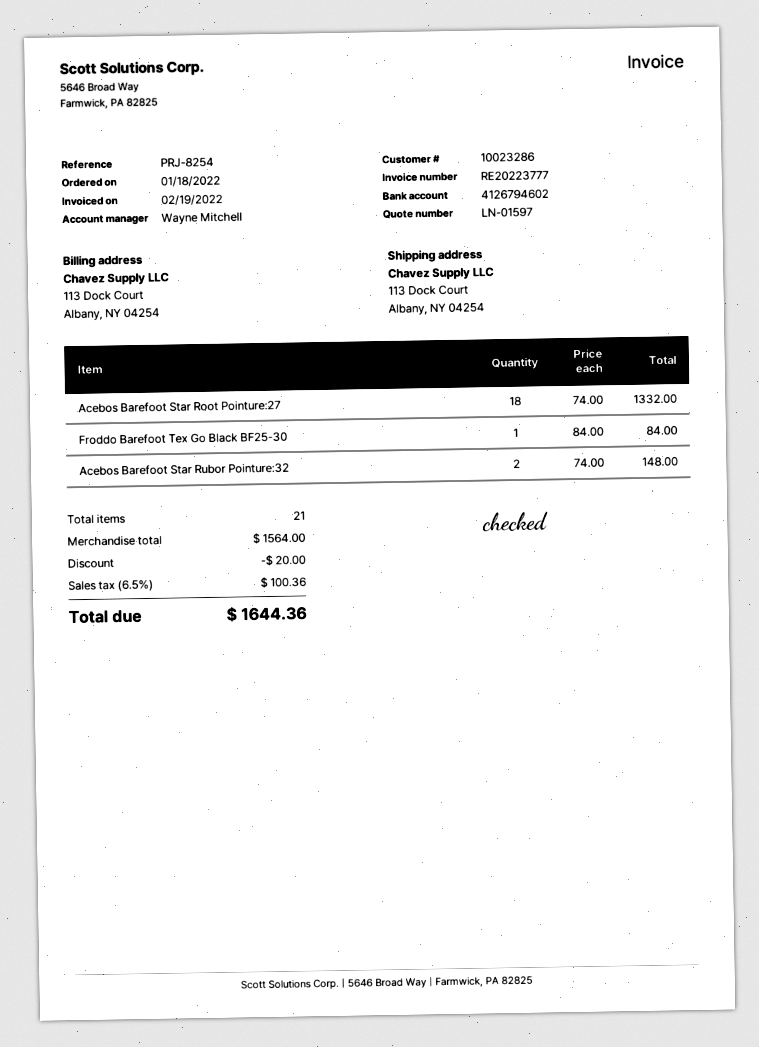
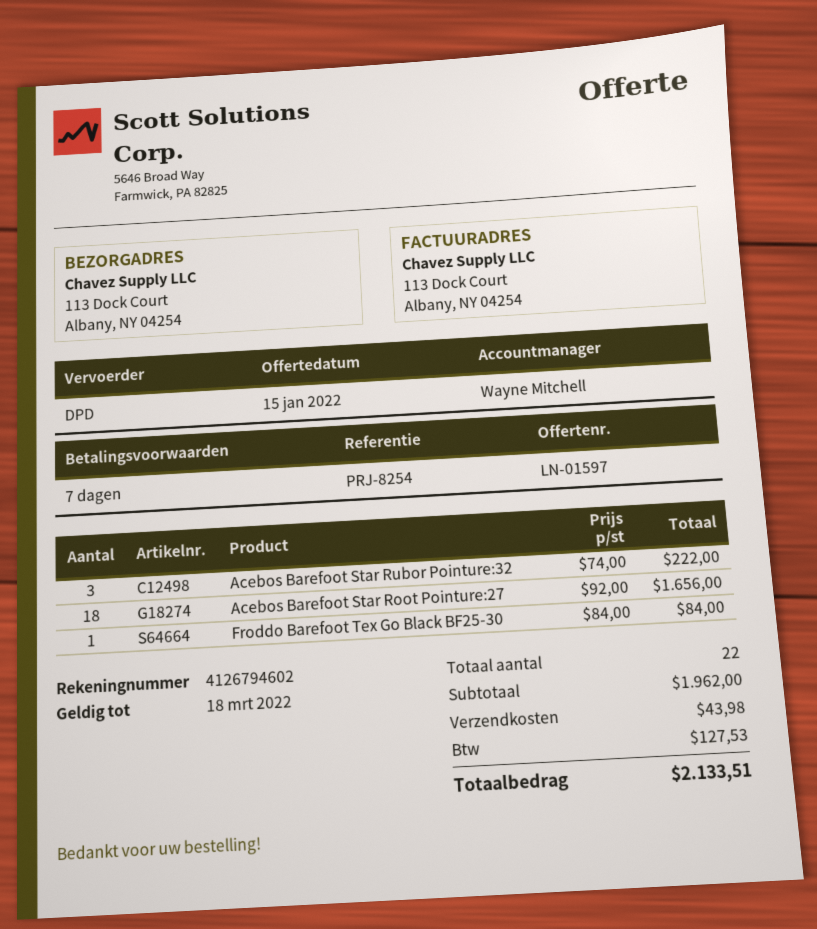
Acebos Barefoot Star Root Pointure:27: 18 x 74.00 = 1332.00 -> 18 x 92.00 = 1656.00
Acebos Barefoot Star Rubor Pointure:32: 2 x 74.00 = 148.00 -> 3 x 74.00 = 222.00
total quantity: 21 -> 22
subtotal: 1564.00 -> 1962.00
discount: 20.00 -> none
shipping: none -> 43.98
tax: 100.36 -> 127.53
total: 1644.36 -> 2133.51

